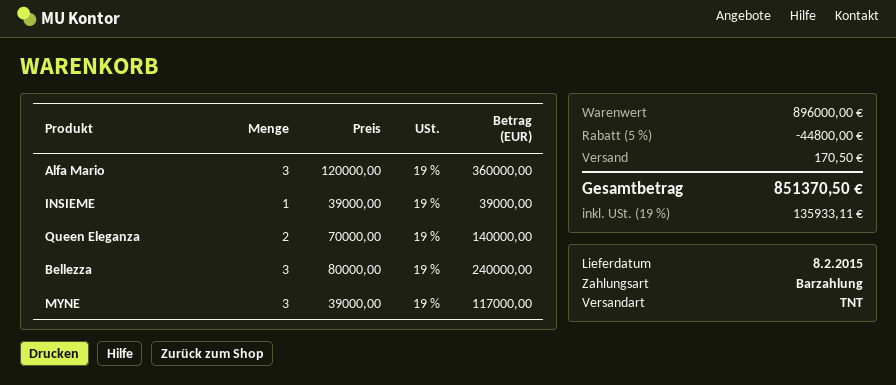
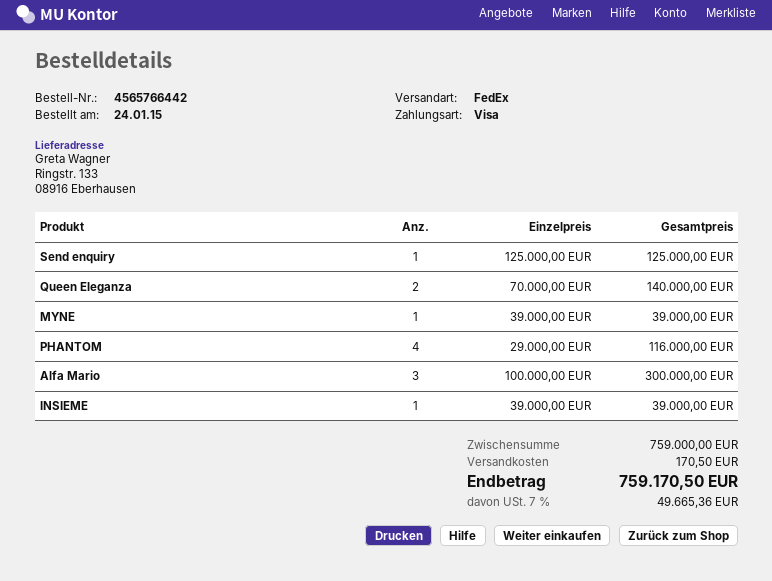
payment method: cash -> Visa
shipping method: TNT -> FedEx
Alfa Mario: 3 x 120000.00 = 360000.00 -> 3 x 100000.00 = 300000.00
Bellezza: 3 x 80000.00 = 240000.00 -> none
MYNE: 3 x 39000.00 = 117000.00 -> 1 x 39000.00 = 39000.00
Send enquiry: none -> 1 x 125000.00 = 125000.00
PHANTOM: none -> 4 x 29000.00 = 116000.00
subtotal: 896000.00 -> 759000.00
discount: 5% = 44800.00 -> none
tax: 19% = 135933.11 -> 7% = 49665.36
total: 851370.50 -> 759170.50

